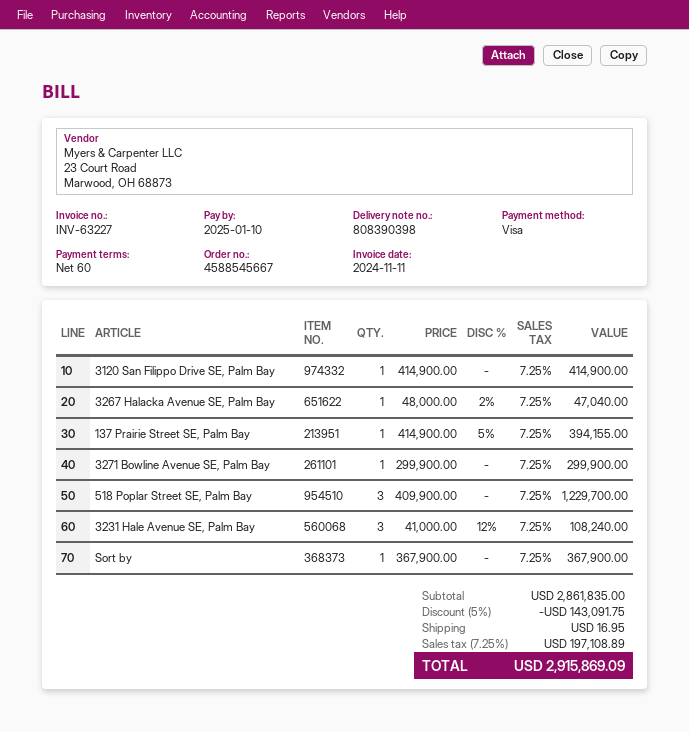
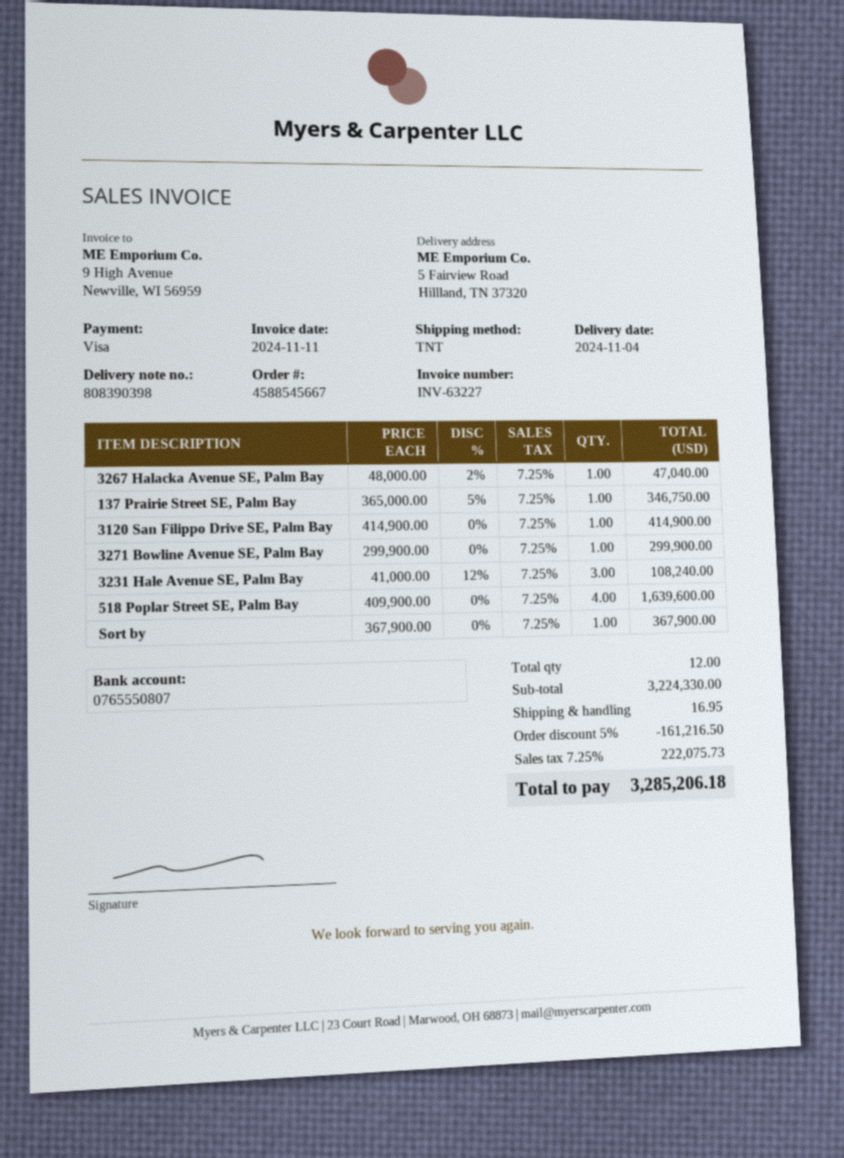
137 Prairie Street SE, Palm Bay: 1 x 414900.00 - 5% = 394155.00 -> 1 x 365000.00 - 5% = 346750.00
518 Poplar Street SE, Palm Bay: 3 x 409900.00 = 1229700.00 -> 4 x 409900.00 = 1639600.00
subtotal: 2861835.00 -> 3224330.00
discount: 5% = 143091.75 -> 5% = 161216.50
tax: 7.25% = 197108.89 -> 7.25% = 222075.73
total: 2915869.09 -> 3285206.18

